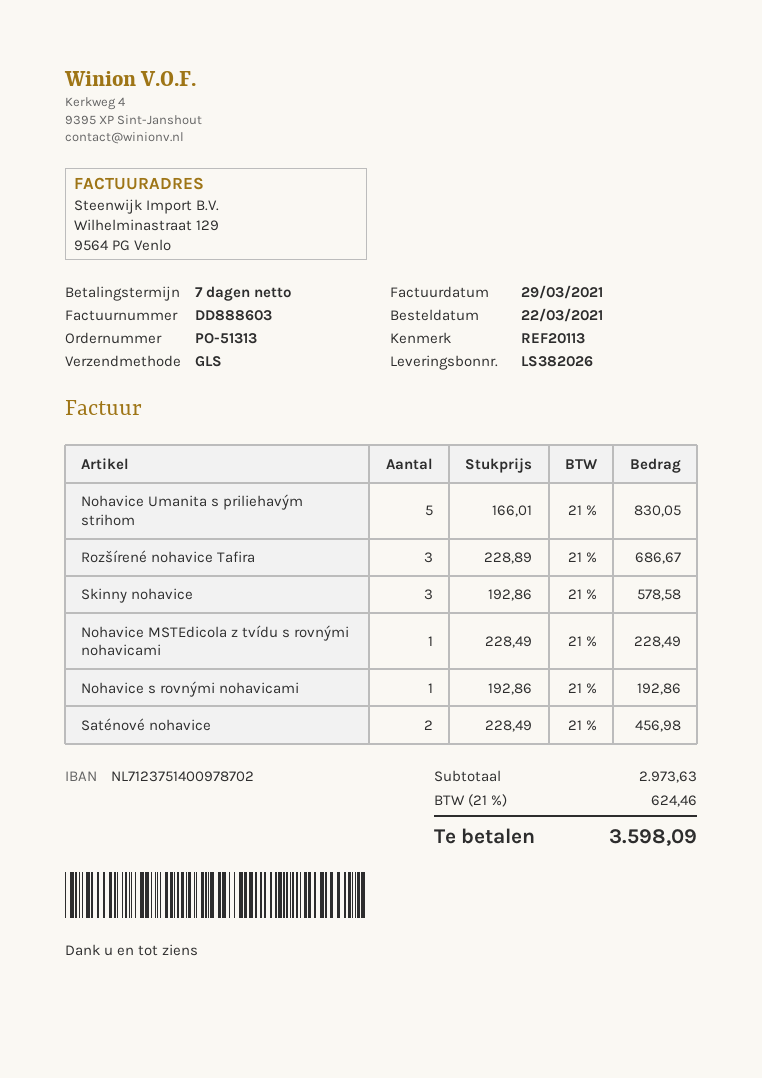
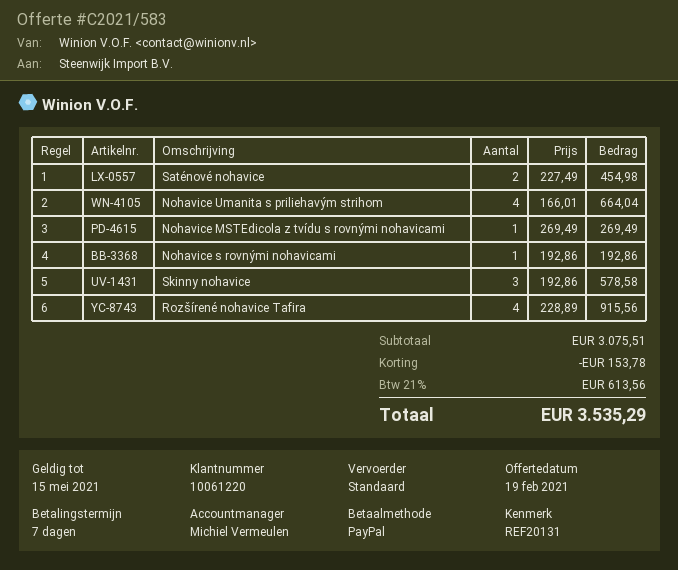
reference: REF20113 -> REF20131
shipping method: GLS -> standard
Nohavice Umanita s priliehavým strihom: 5 x 166.01 = 830.05 -> 4 x 166.01 = 664.04
Rozšírené nohavice Tafira: 3 x 228.89 = 686.67 -> 4 x 228.89 = 915.56
Nohavice MSTEdicola z tvídu s rovnými nohavicami: 1 x 228.49 = 228.49 -> 1 x 269.49 = 269.49
Saténové nohavice: 2 x 228.49 = 456.98 -> 2 x 227.49 = 454.98
subtotal: 2973.63 -> 3075.51
discount: none -> 153.78
tax: 21% = 624.46 -> 21% = 613.56
total: 3598.09 -> 3535.29

